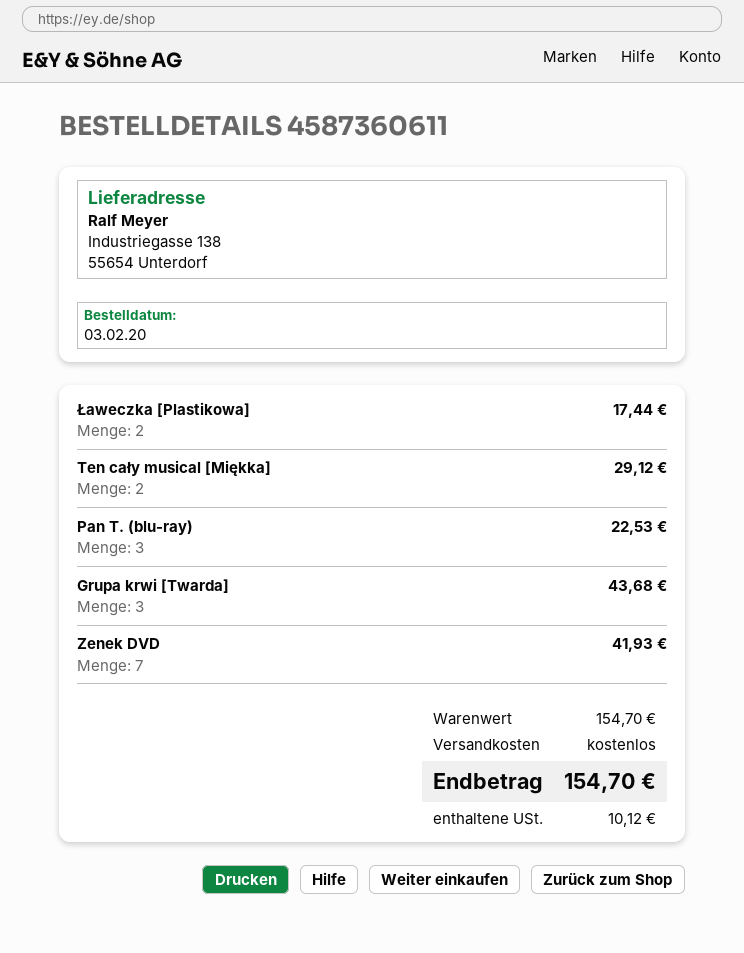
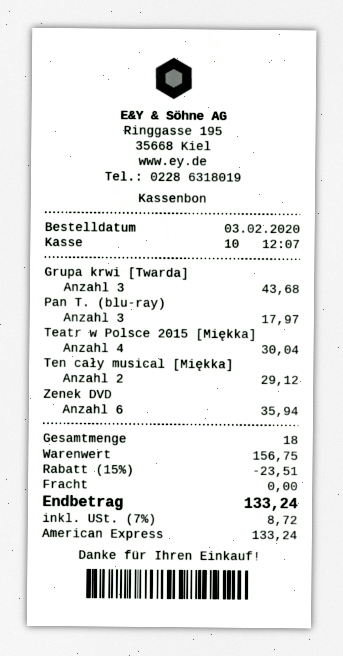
Ławeczka [Plastikowa]: 2 for 17.44 -> none
Pan T. (blu-ray): 3 for 22.53 -> 3 for 17.97
Zenek DVD: 7 for 41.93 -> 6 for 35.94
Teatr w Polsce 2015 [Miękka]: none -> 4 for 30.04
subtotal: 154.70 -> 156.75
discount: none -> 15% = 23.51
tax: 10.12 -> 8.72
total: 154.70 -> 133.24

